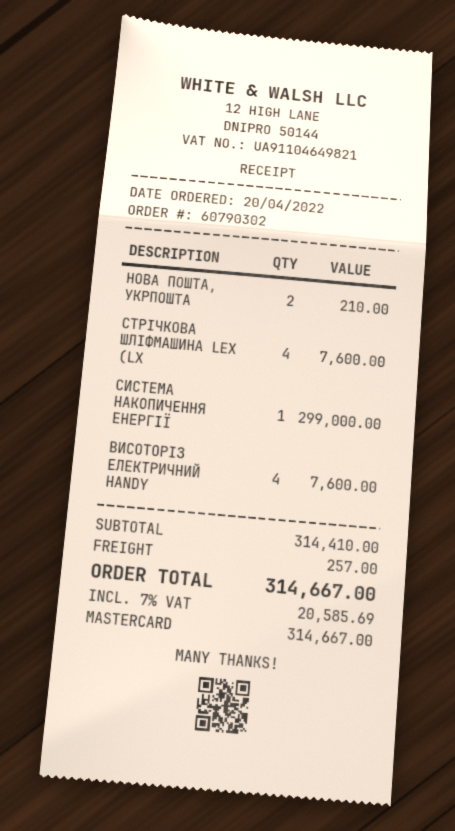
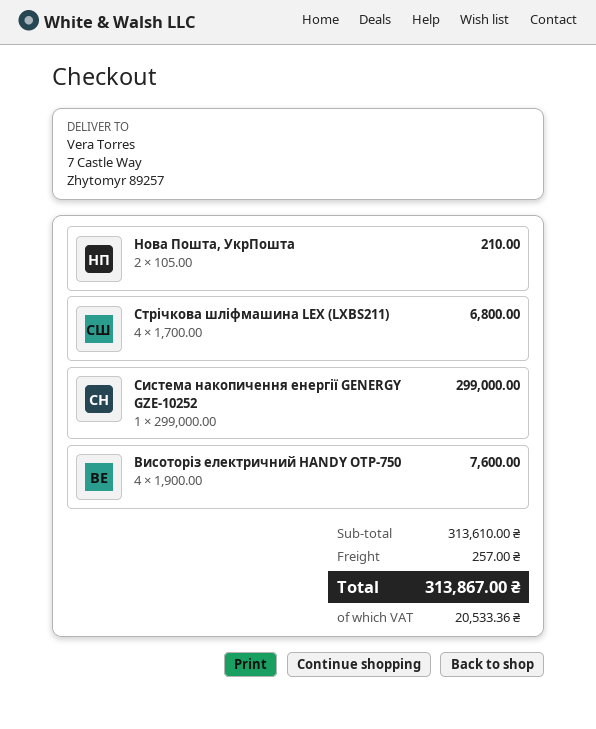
СТРІЧКОВА ШЛІФМАШИНА LEX (LX: 4 for 7600.00 -> 4 for 6800.00
subtotal: 314410.00 -> 313610.00
tax: 20585.69 -> 20533.36
total: 314667.00 -> 313867.00

